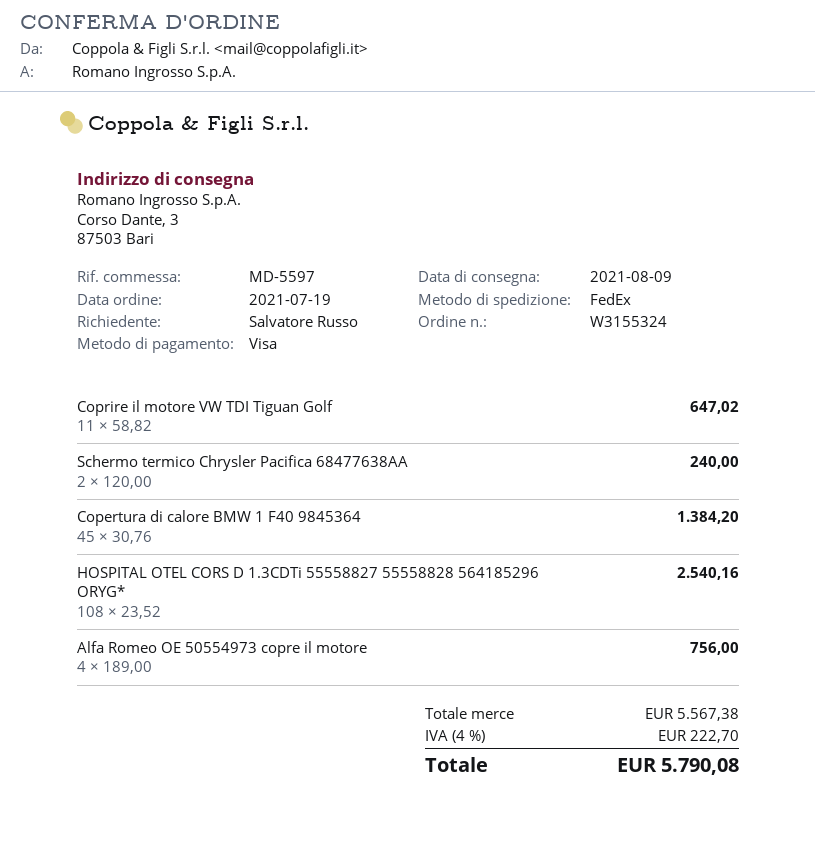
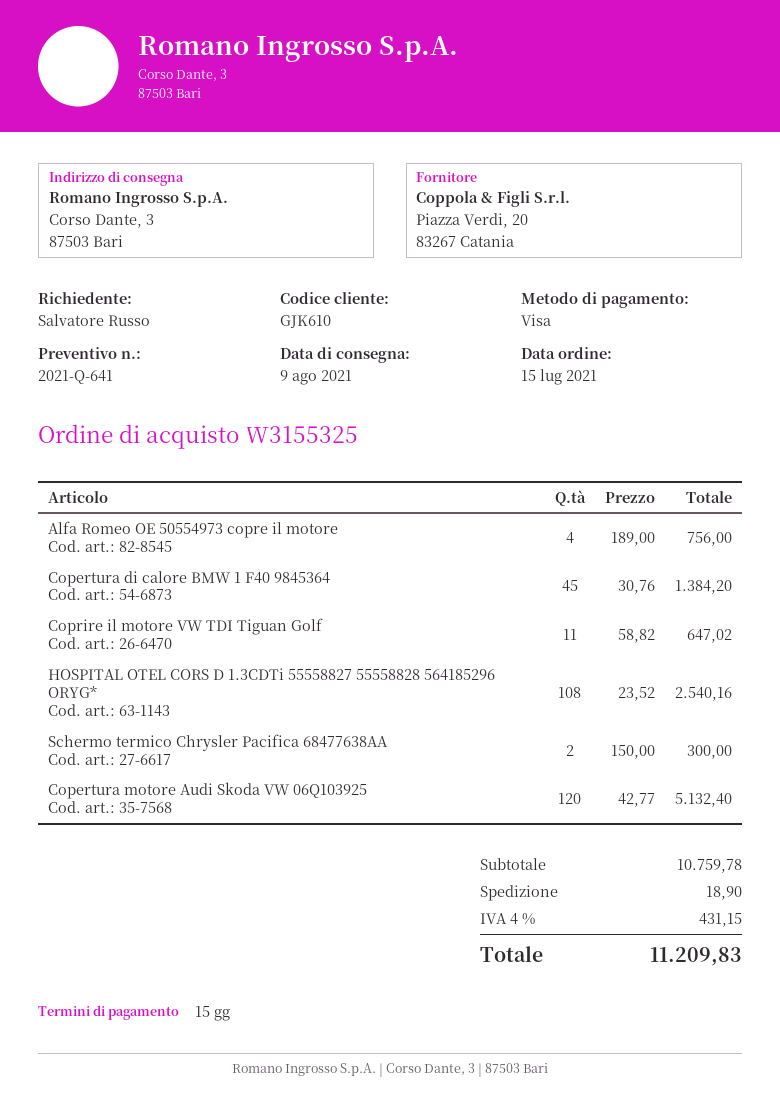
order number: W3155324 -> W3155325
order date: 2021-07-19 -> 2021-07-15
Schermo termico Chrysler Pacifica 68477638AA: 2 x 120.00 = 240.00 -> 2 x 150.00 = 300.00
Copertura motore Audi Skoda VW 06Q103925: none -> 120 x 42.77 = 5132.40
subtotal: 5567.38 -> 10759.78
shipping: none -> 18.90
tax: 4% = 222.70 -> 4% = 431.15
total: 5790.08 -> 11209.83

